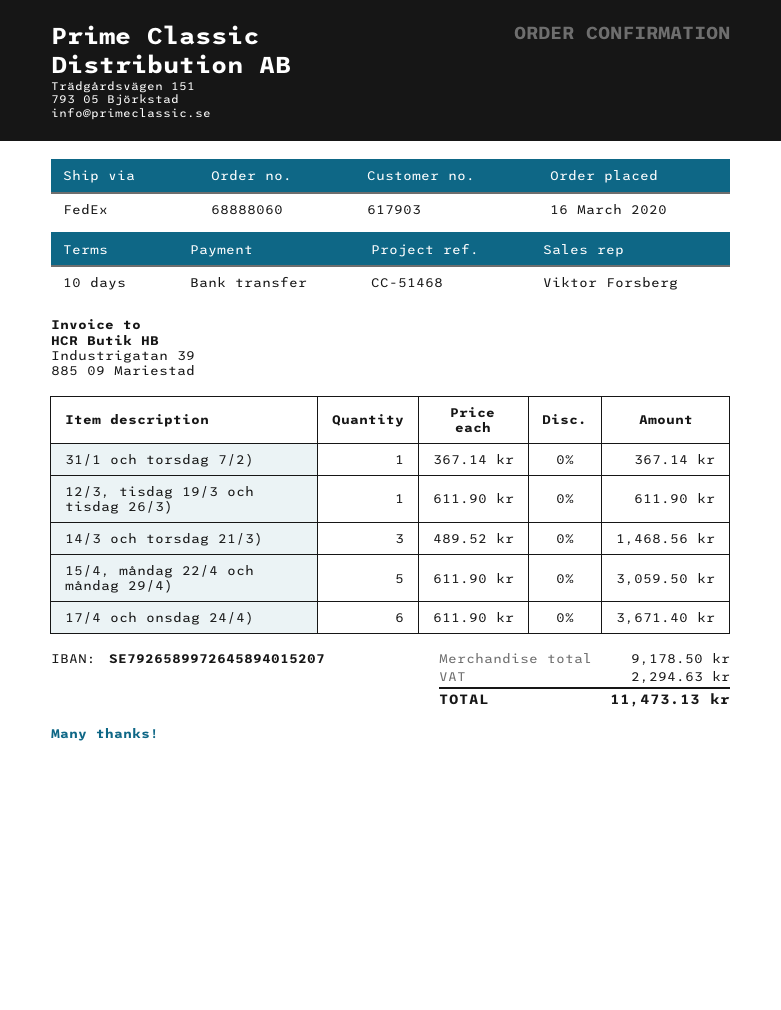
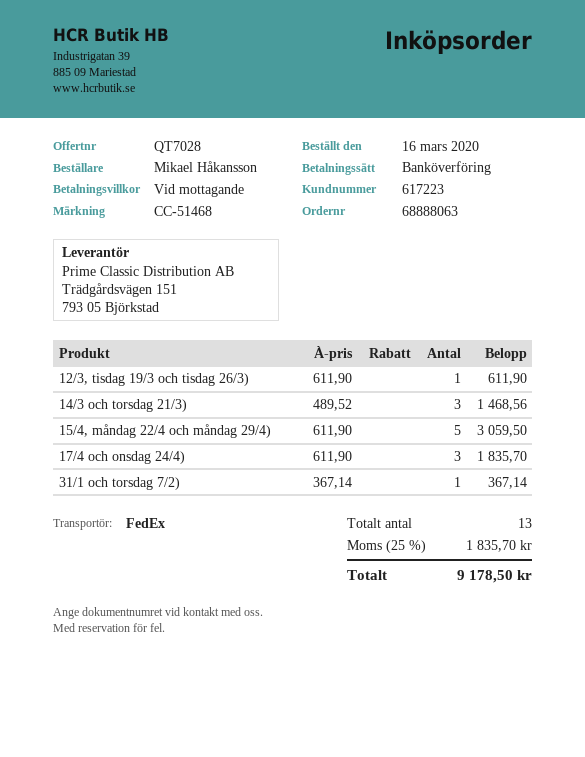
order number: 68888060 -> 68888063
payment terms: 10 days -> on receipt
customer number: 617903 -> 617223
17/4 och onsdag 24/4): 6 x 611.90 = 3671.40 -> 3 x 611.90 = 1835.70
tax: 2294.63 -> 1835.70
total: 11473.13 -> 9178.50

